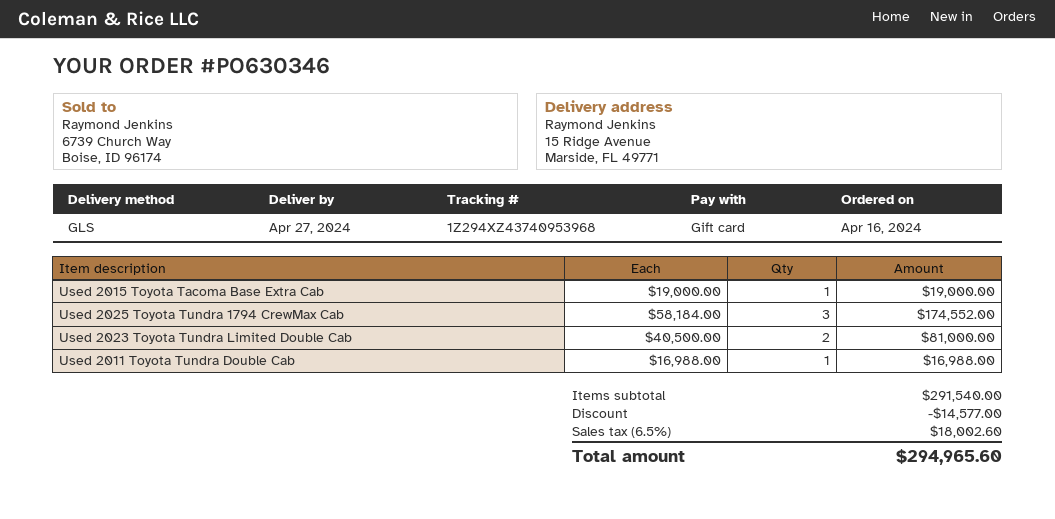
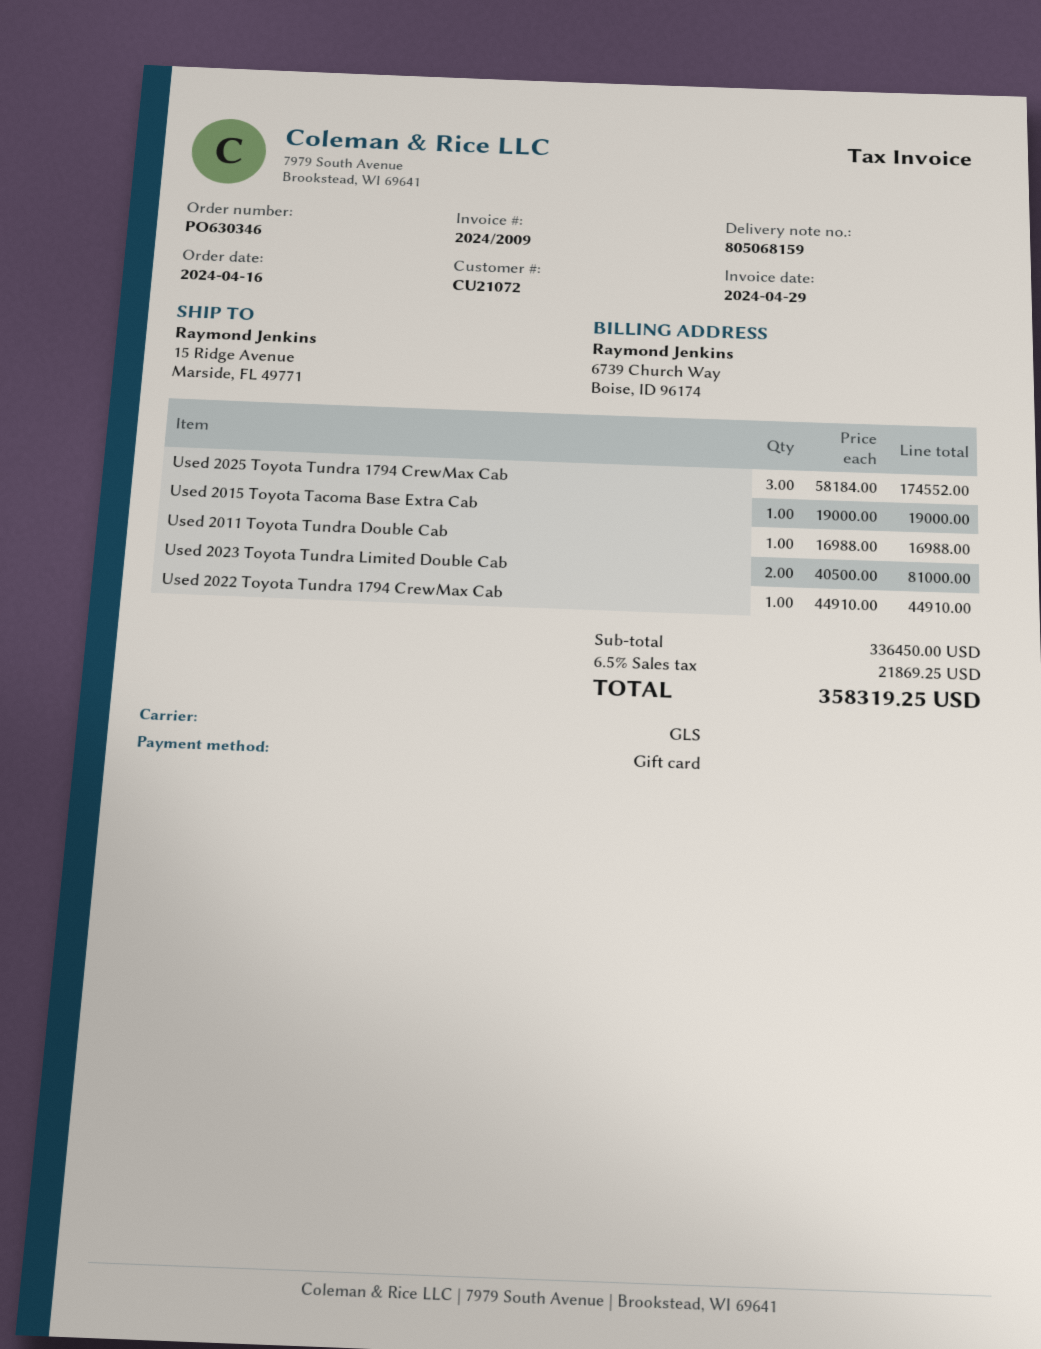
Used 2022 Toyota Tundra 1794 CrewMax Cab: none -> 1 x 44910.00 = 44910.00
subtotal: 291540.00 -> 336450.00
discount: 14577.00 -> none
tax: 6.5% = 18002.60 -> 6.5% = 21869.25
total: 294965.60 -> 358319.25

